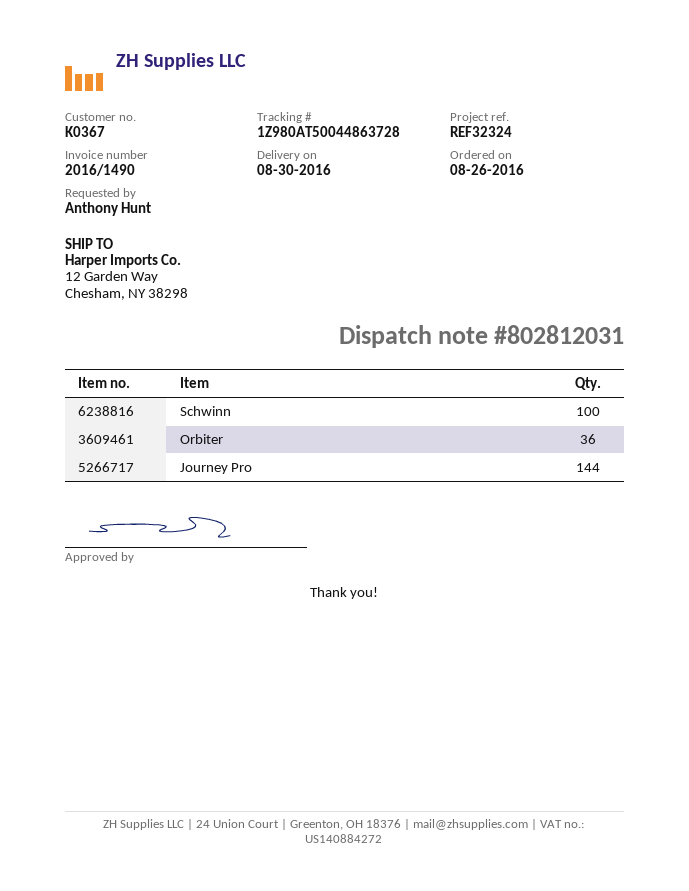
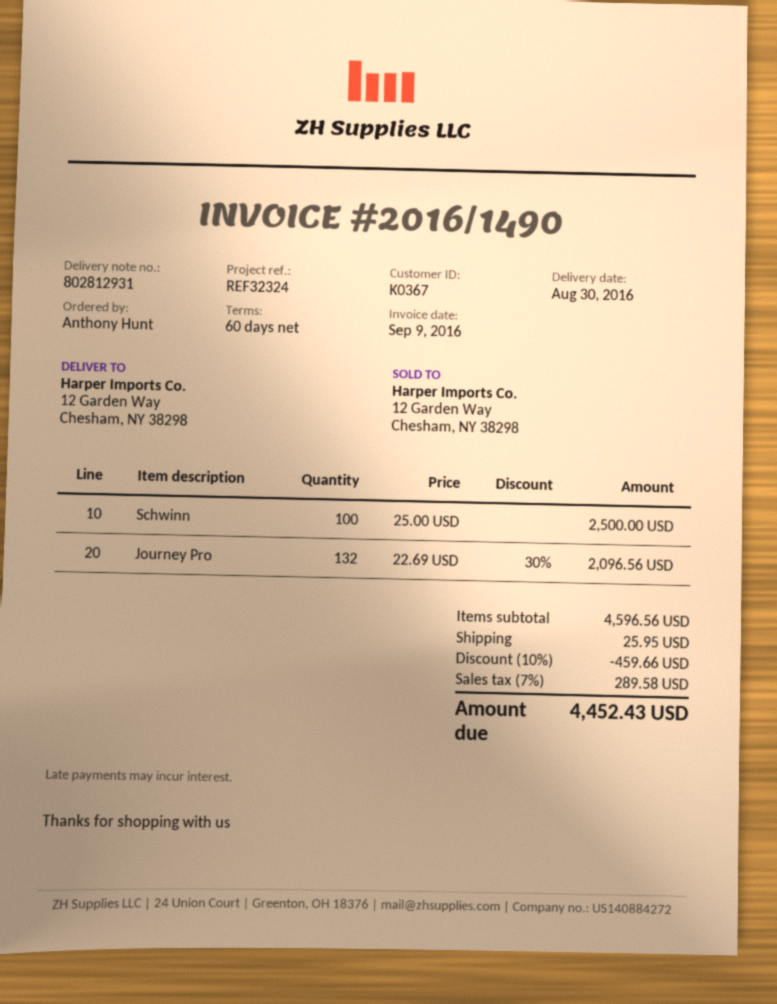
delivery note number: 802812031 -> 802812931
Orbiter: 36 -> none
Journey Pro: 144 -> 132

